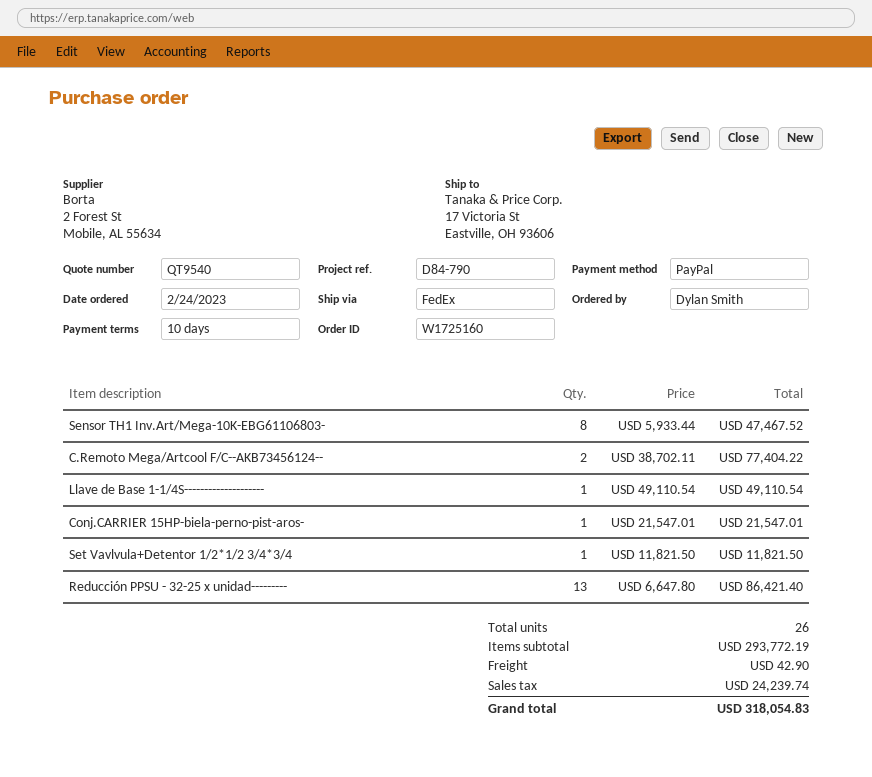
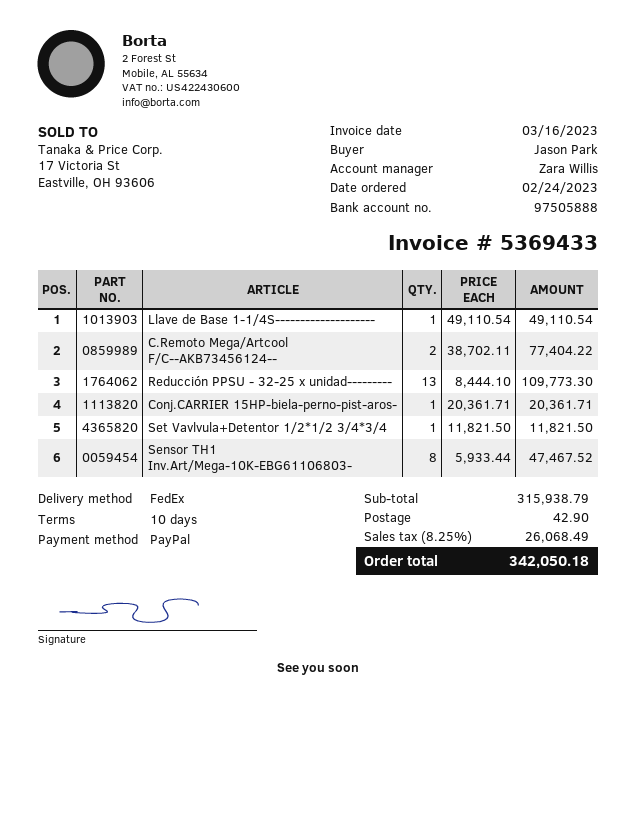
ordered by: Dylan Smith -> Jason Park
Conj.CARRIER 15HP-biela-perno-pist-aros-: 1 x 21547.01 = 21547.01 -> 1 x 20361.71 = 20361.71
Reducción PPSU - 32-25 x unidad---------: 13 x 6647.80 = 86421.40 -> 13 x 8444.10 = 109773.30
subtotal: 293772.19 -> 315938.79
tax: 24239.74 -> 26068.49
total: 318054.83 -> 342050.18

